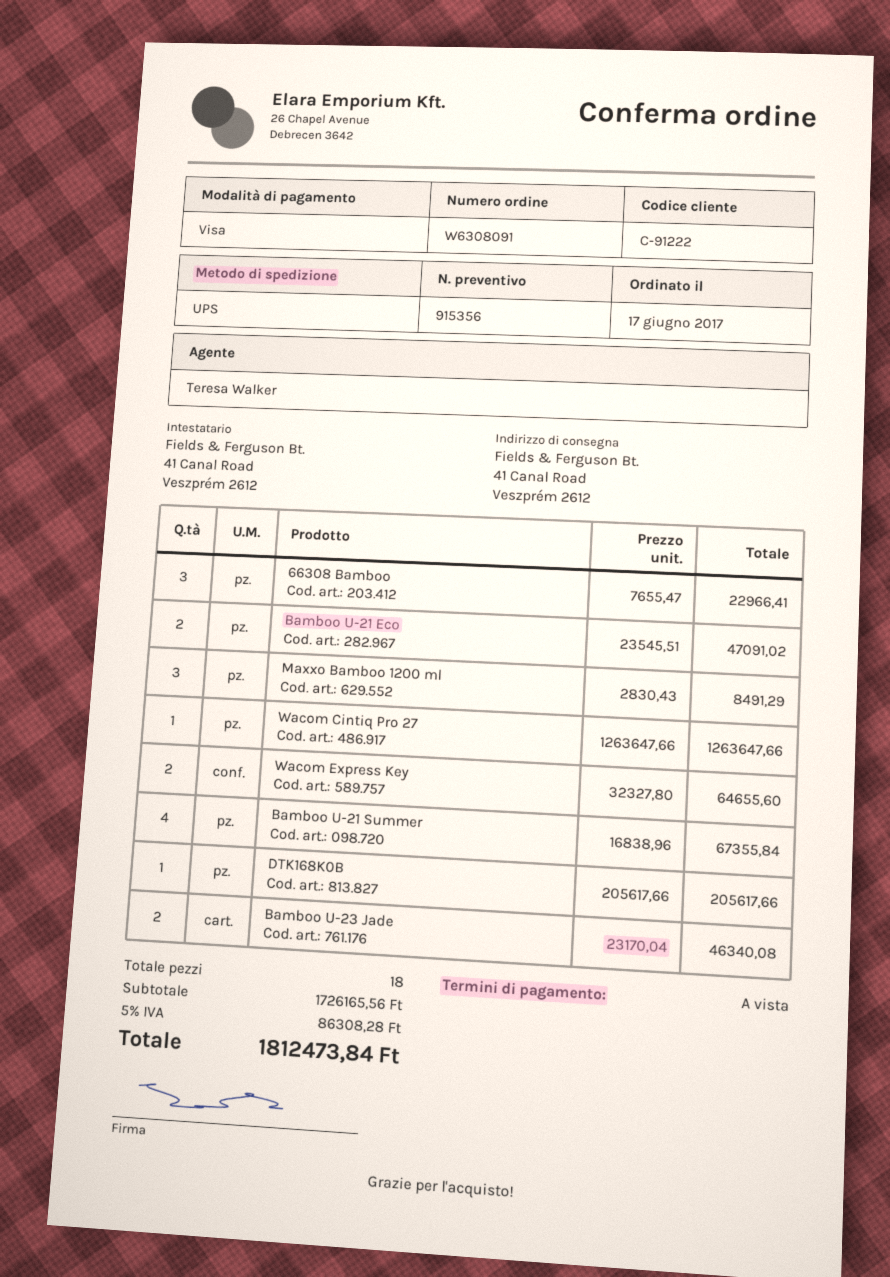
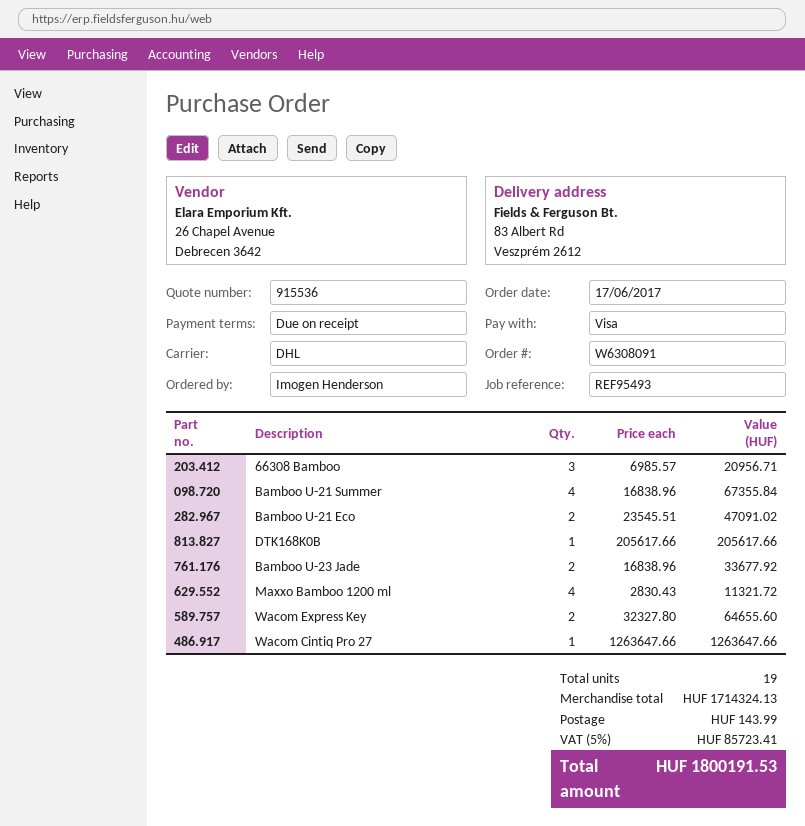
quote number: 915356 -> 915536
shipping method: UPS -> DHL
ship to: 41 Canal Road, Veszprém 2612 -> 83 Albert Rd, Veszprém 2612
66308 Bamboo: 3 x 7655.47 = 22966.41 -> 3 x 6985.57 = 20956.71
Maxxo Bamboo 1200 ml: 3 x 2830.43 = 8491.29 -> 4 x 2830.43 = 11321.72
Bamboo U-23 Jade: 2 x 23170.04 = 46340.08 -> 2 x 16838.96 = 33677.92
total quantity: 18 -> 19
subtotal: 1726165.56 -> 1714324.13
shipping: none -> 143.99
tax: 5% = 86308.28 -> 5% = 85723.41
total: 1812473.84 -> 1800191.53

